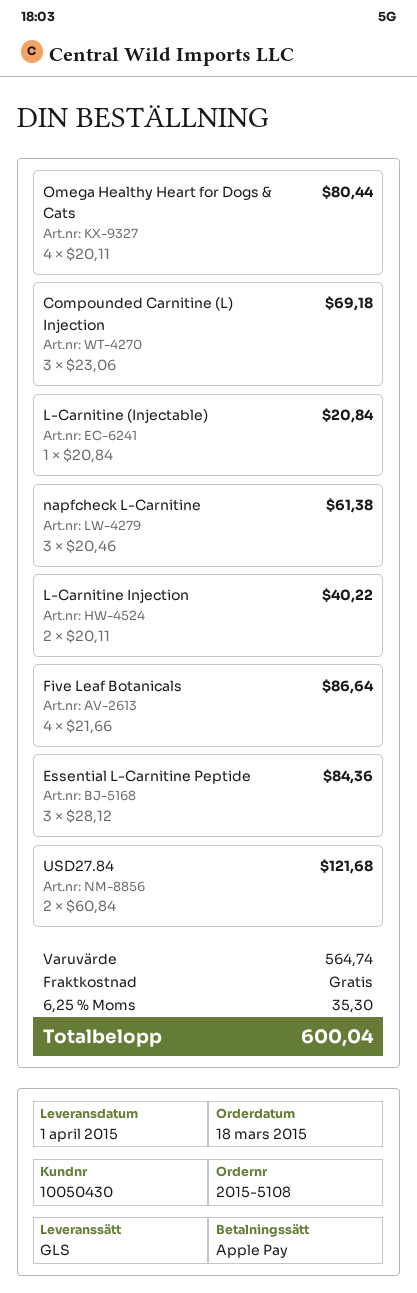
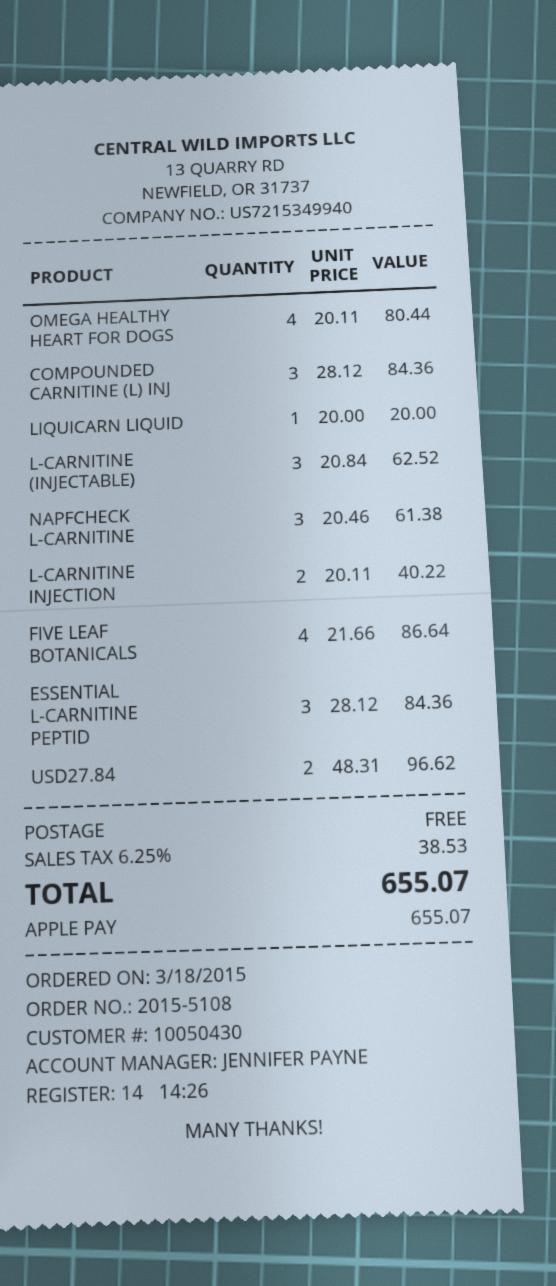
Compounded Carnitine (L) Injection: 3 x 23.06 = 69.18 -> 3 x 28.12 = 84.36
L-Carnitine (Injectable): 1 x 20.84 = 20.84 -> 3 x 20.84 = 62.52
USD27.84: 2 x 60.84 = 121.68 -> 2 x 48.31 = 96.62
LIQUICARN LIQUID: none -> 1 x 20.00 = 20.00
tax: 6.25% = 35.30 -> 6.25% = 38.53
total: 600.04 -> 655.07

